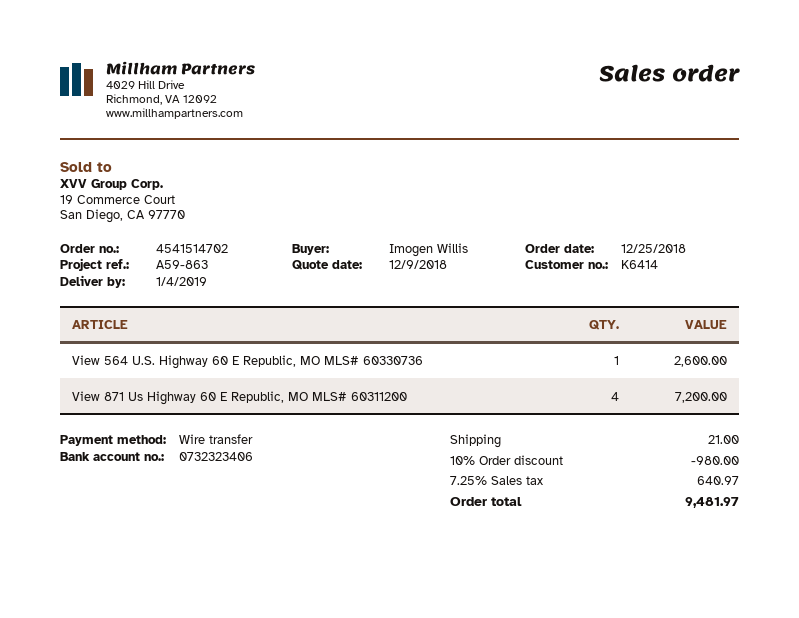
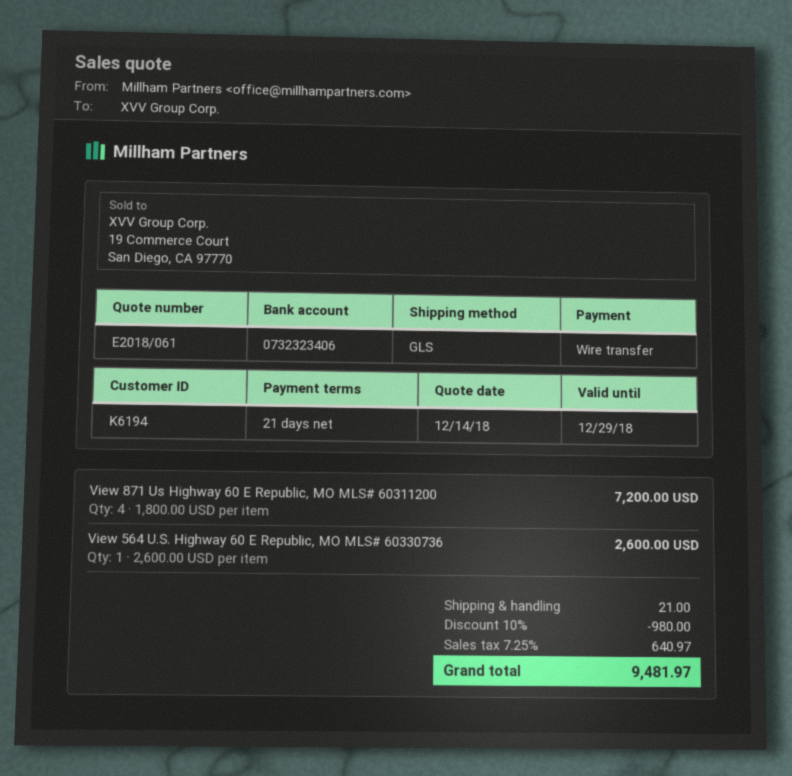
quote date: 2018-12-09 -> 2018-12-14
customer number: K6414 -> K6194

